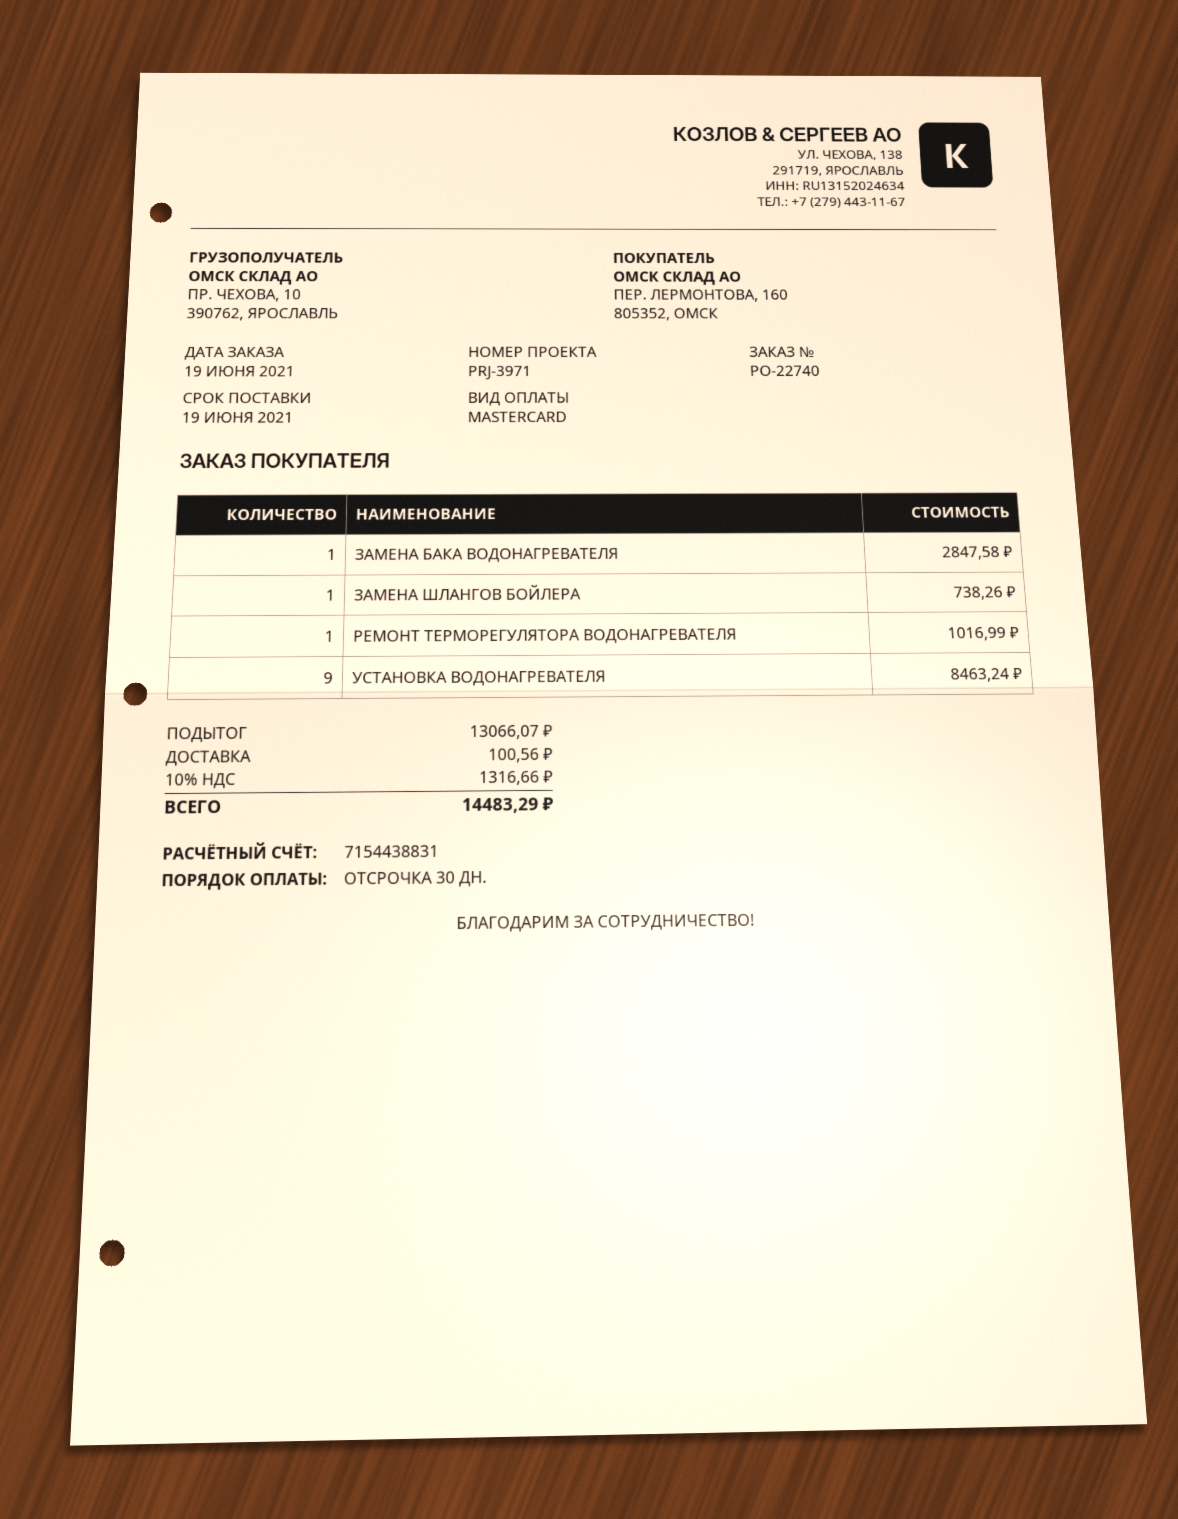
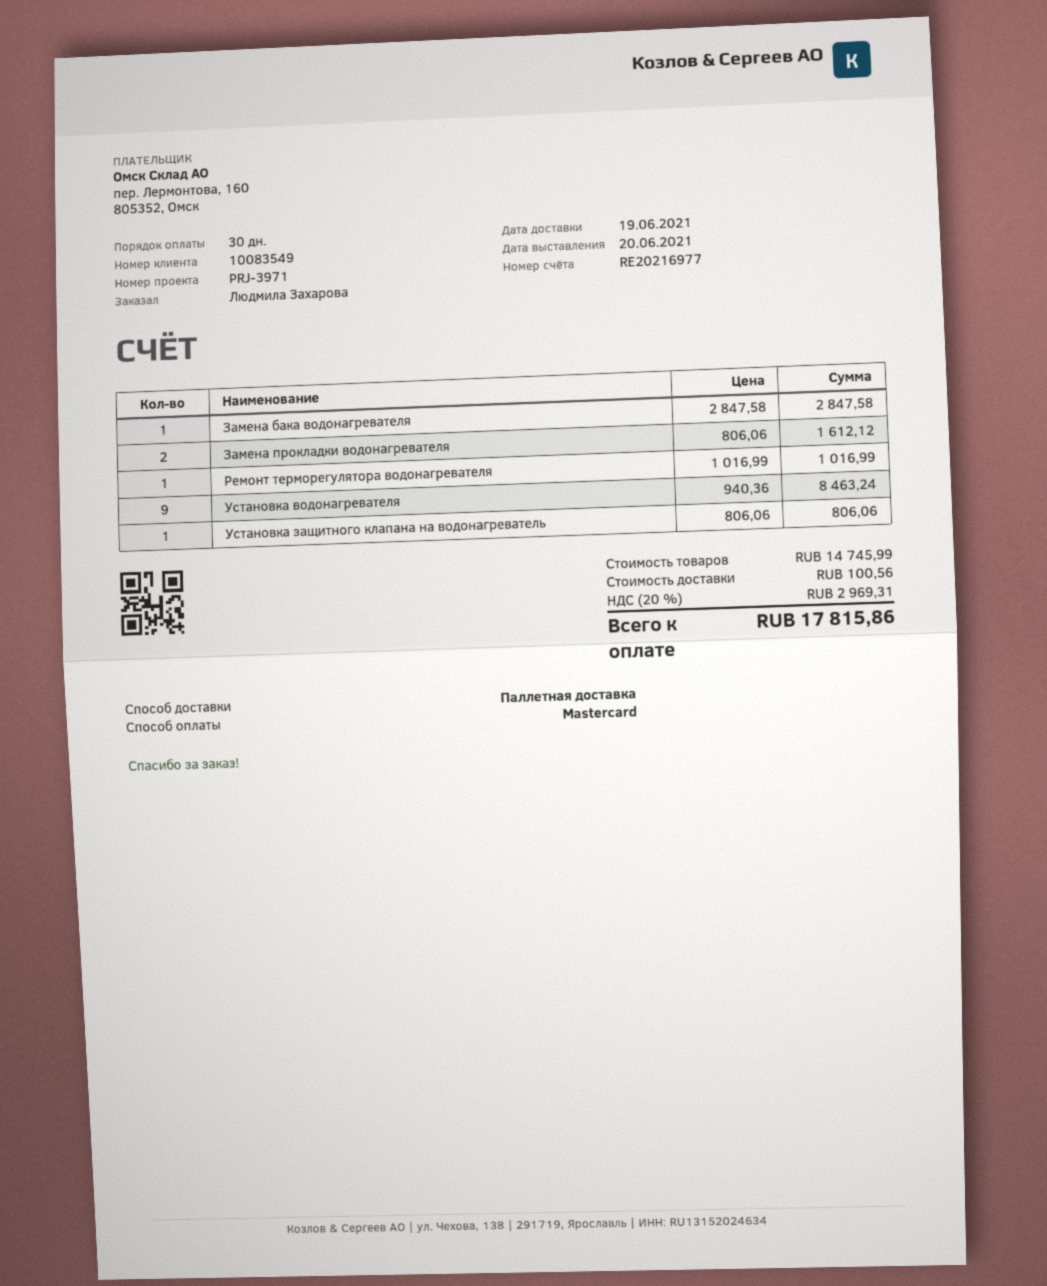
ЗАМЕНА ШЛАНГОВ БОЙЛЕРА: 1 for 738.26 -> none
Замена прокладки водонагревателя: none -> 2 for 1612.12
Установка защитного клапана на водонагреватель: none -> 1 for 806.06
subtotal: 13066.07 -> 14745.99
tax: 10% = 1316.66 -> 20% = 2969.31
total: 14483.29 -> 17815.86

